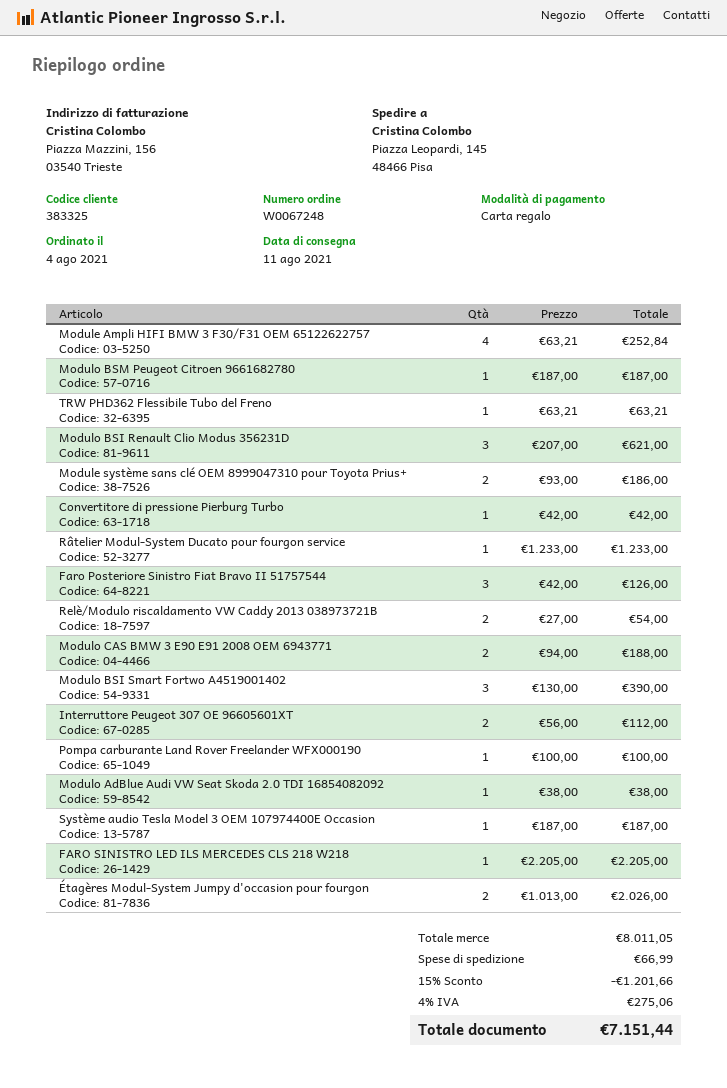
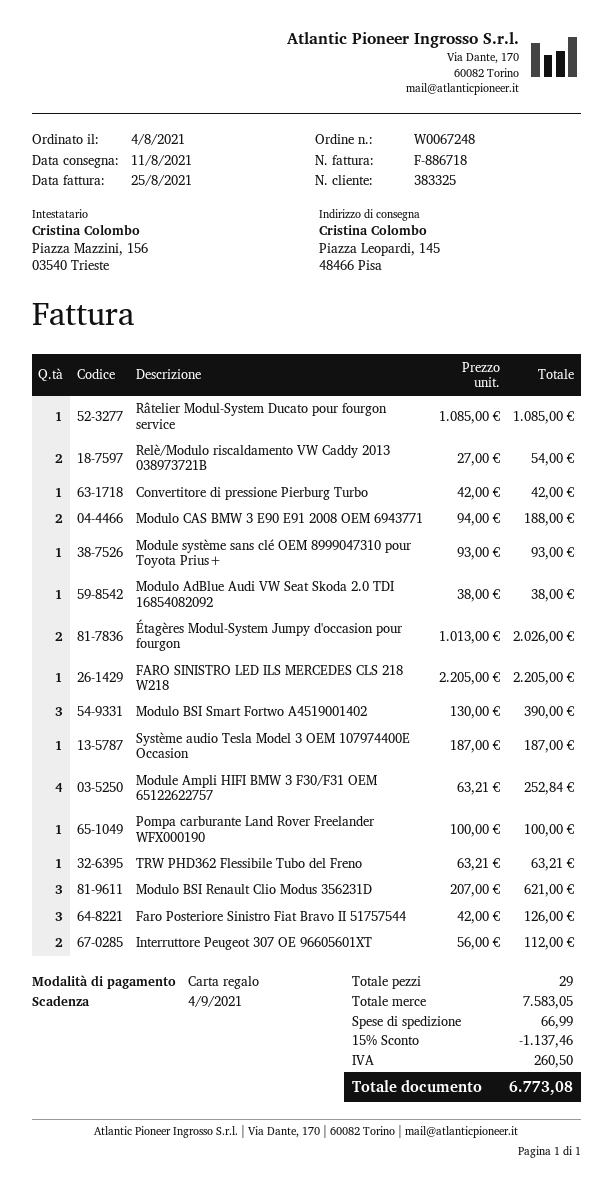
Modulo BSM Peugeot Citroen 9661682780: 1 x 187.00 = 187.00 -> none
Module système sans clé OEM 8999047310 pour Toyota Prius+: 2 x 93.00 = 186.00 -> 1 x 93.00 = 93.00
Râtelier Modul-System Ducato pour fourgon service: 1 x 1233.00 = 1233.00 -> 1 x 1085.00 = 1085.00
subtotal: 8011.05 -> 7583.05
discount: 15% = 1201.66 -> 15% = 1137.46
tax: 275.06 -> 260.50
total: 7151.44 -> 6773.08

